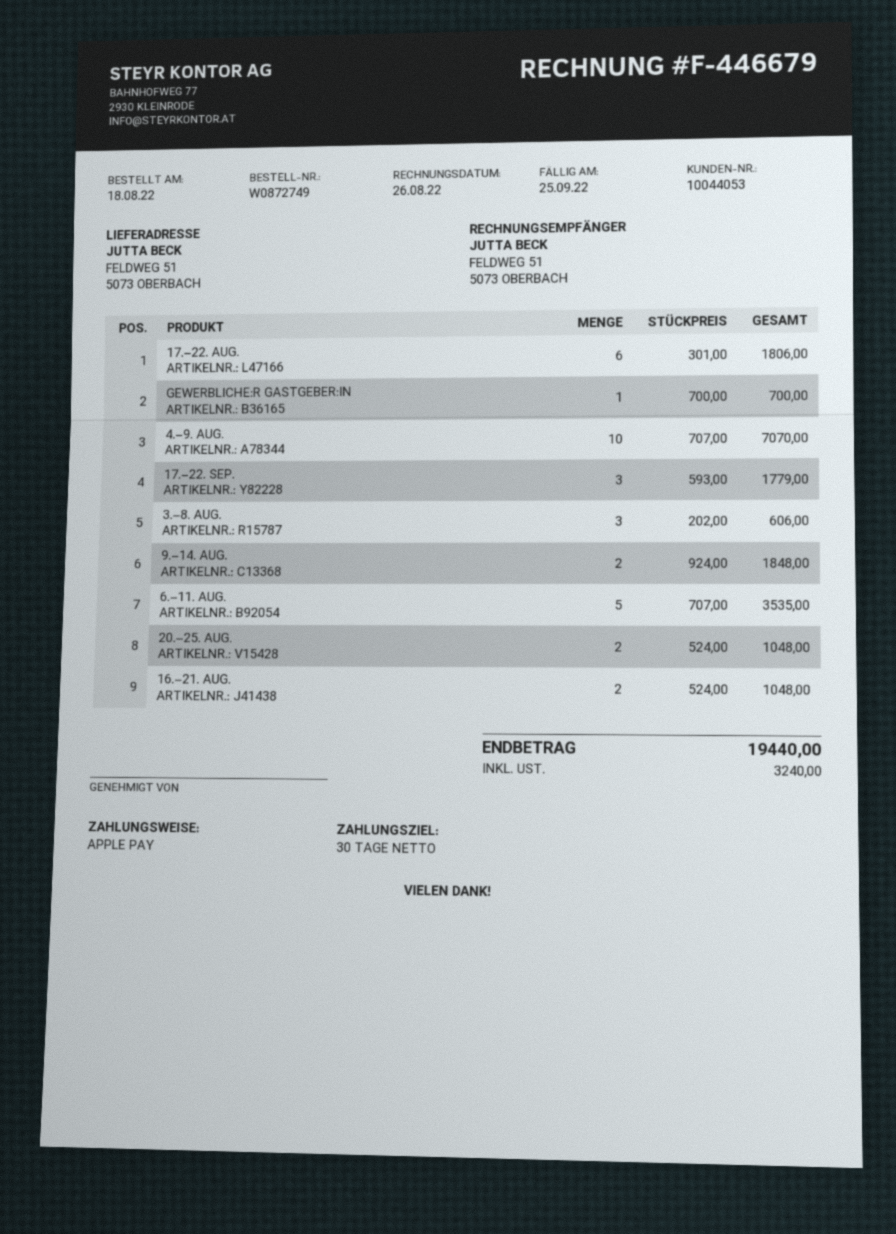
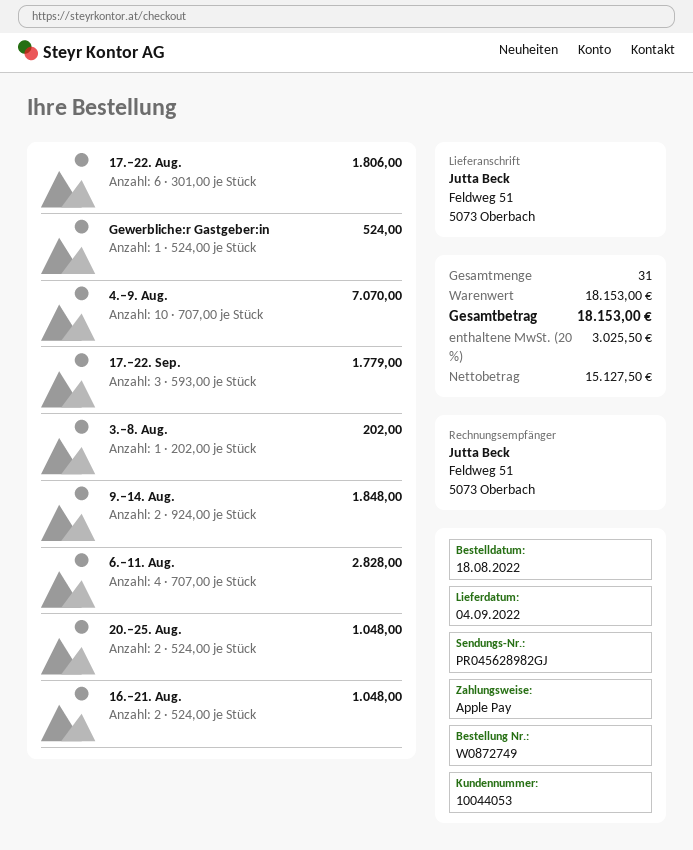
GEWERBLICHE:R GASTGEBER:IN: 1 x 700.00 = 700.00 -> 1 x 524.00 = 524.00
3.–8. AUG.: 3 x 202.00 = 606.00 -> 1 x 202.00 = 202.00
6.–11. AUG.: 5 x 707.00 = 3535.00 -> 4 x 707.00 = 2828.00
tax: 3240.00 -> 3025.50
total: 19440.00 -> 18153.00

